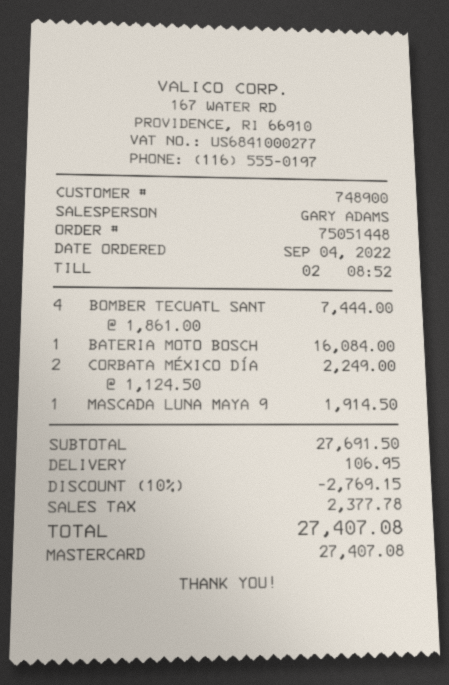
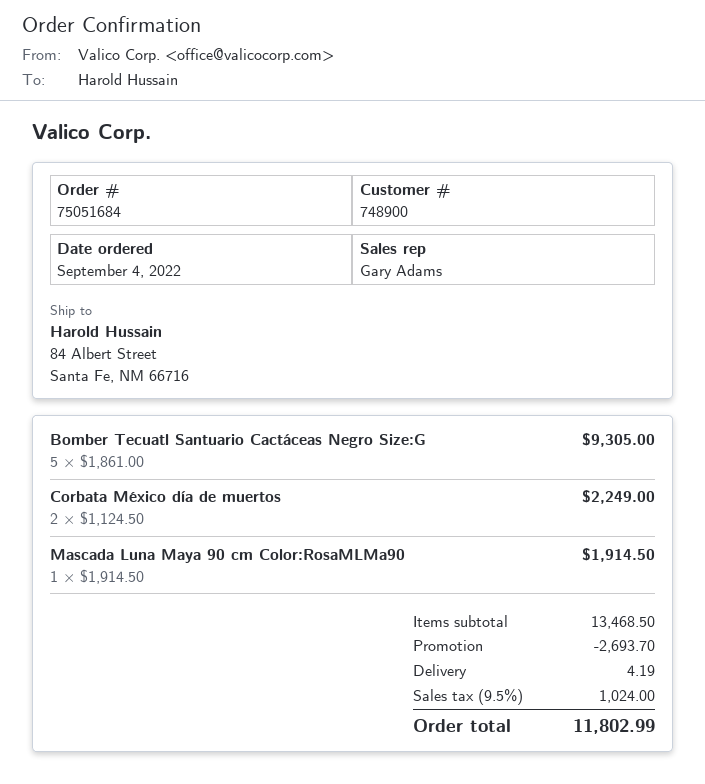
order number: 75051448 -> 75051684
BOMBER TECUATL SANT: 4 x 1861.00 = 7444.00 -> 5 x 1861.00 = 9305.00
BATERIA MOTO BOSCH: 1 x 16084.00 = 16084.00 -> none
subtotal: 27691.50 -> 13468.50
discount: 2769.15 -> 2693.70
shipping: 106.95 -> 4.19
tax: 2377.78 -> 1024.00
total: 27407.08 -> 11802.99

